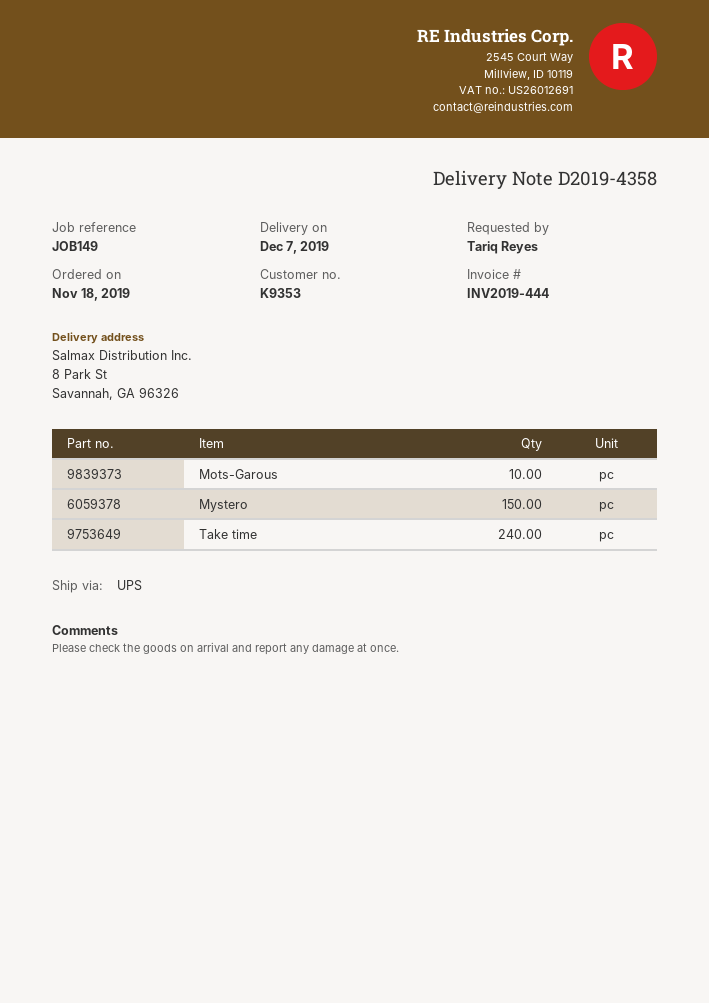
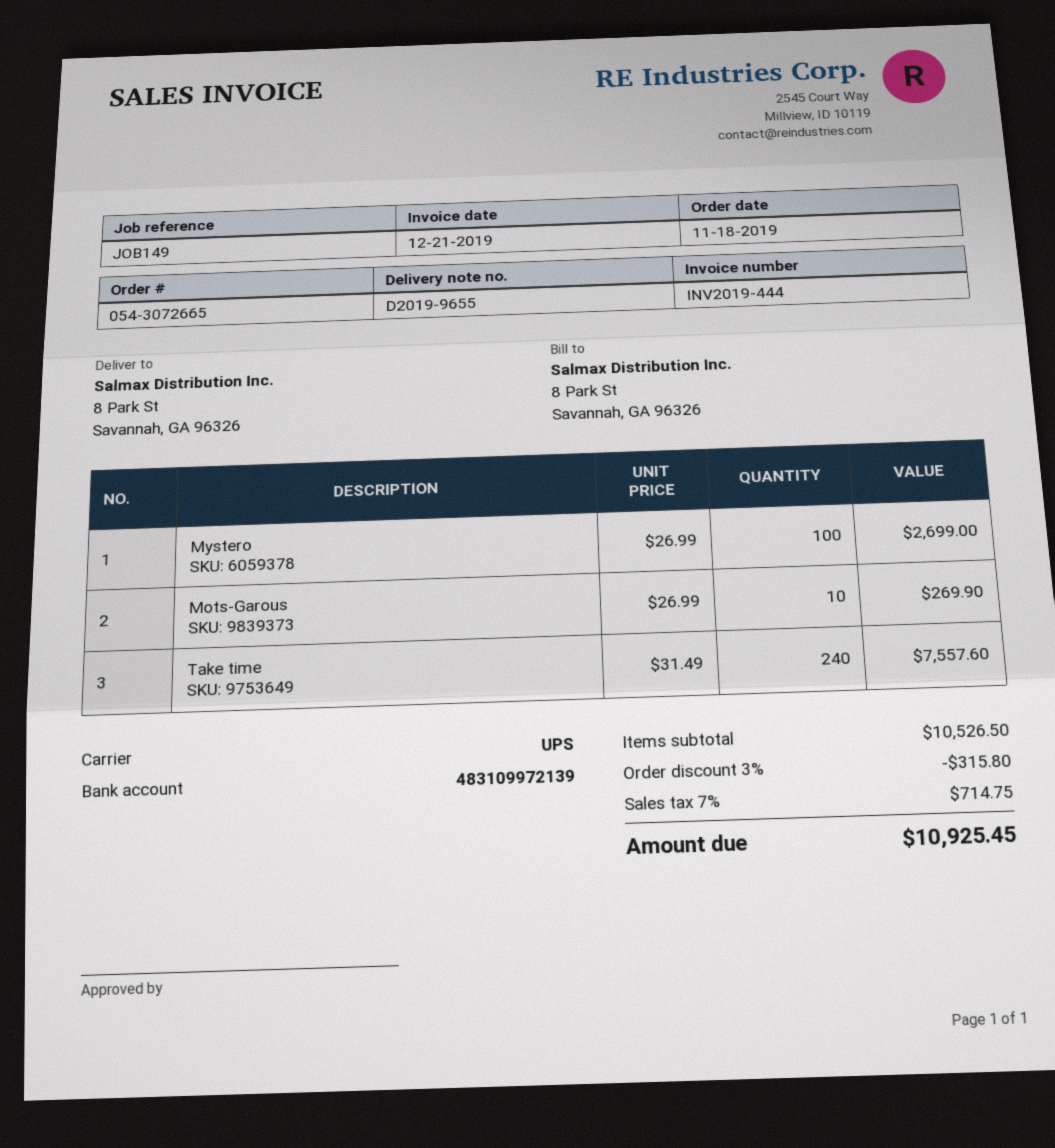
delivery note number: D2019-4358 -> D2019-9655
Mystero: 150 -> 100

